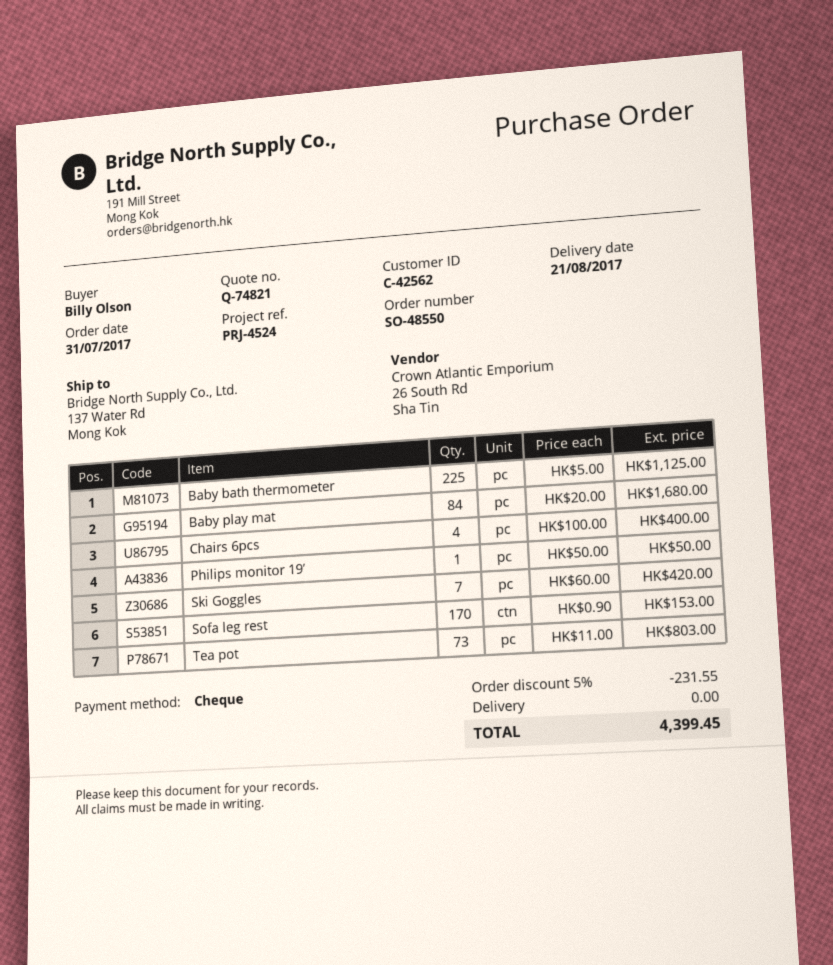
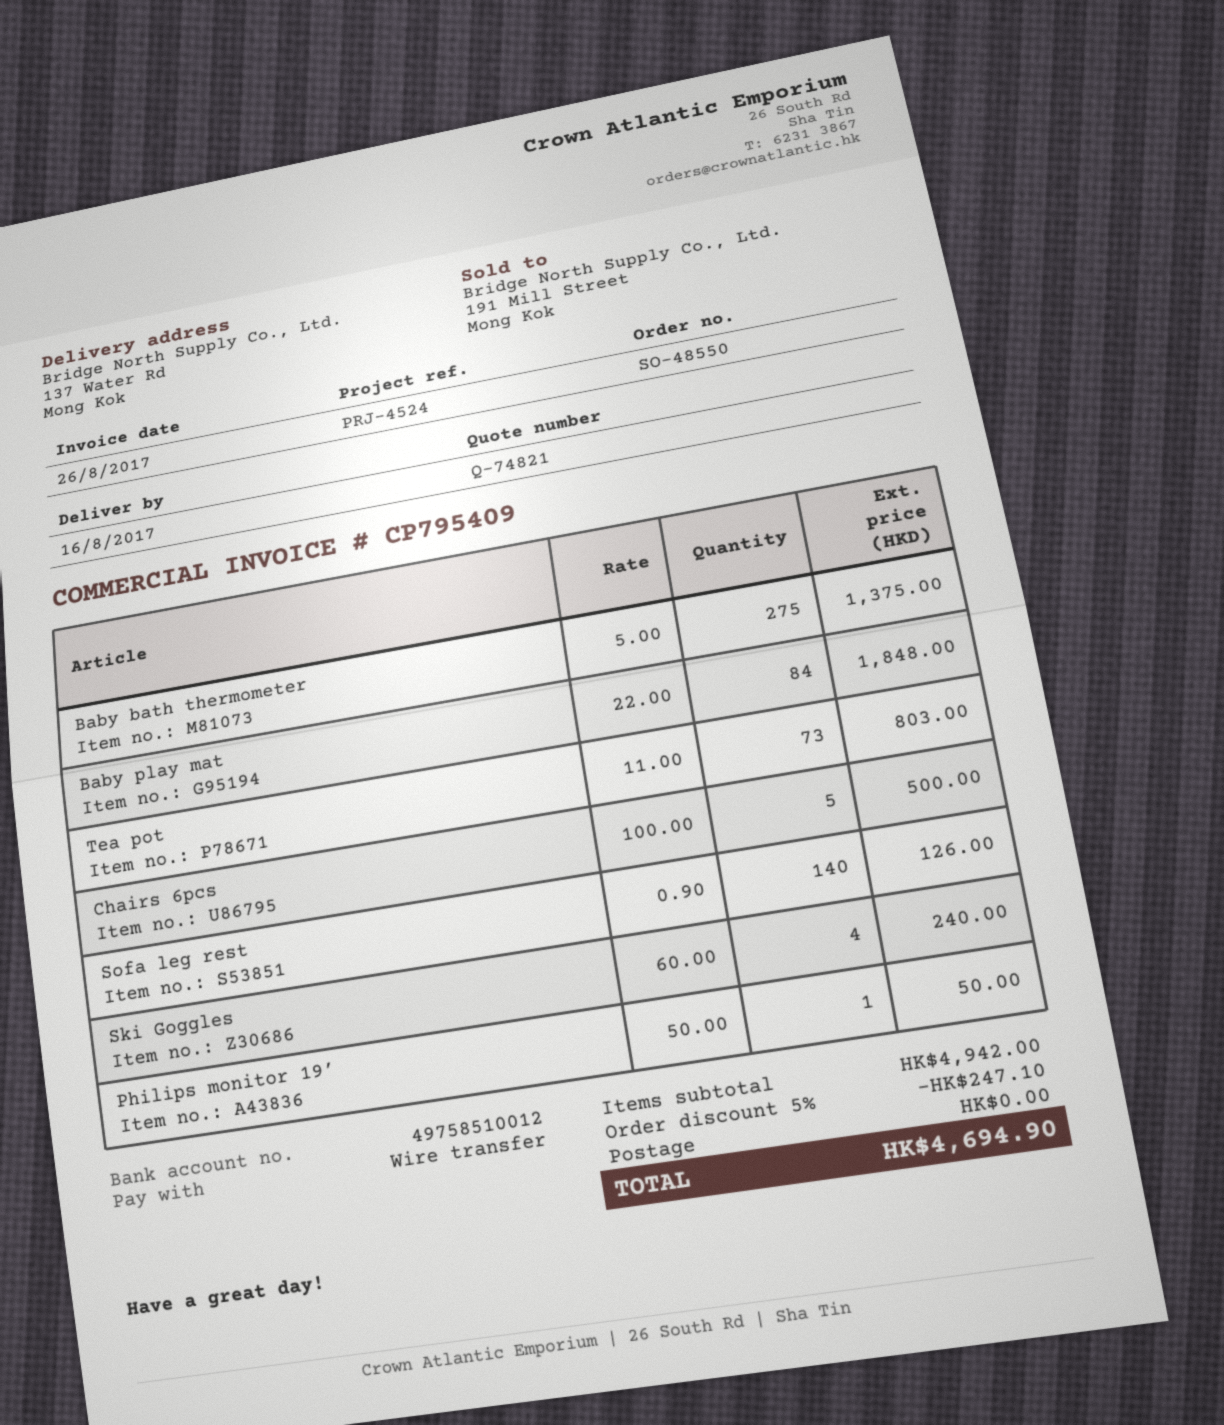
delivery date: 2017-08-21 -> 2017-08-16
payment method: cheque -> bank transfer
Baby bath thermometer: 225 x 5.00 = 1125.00 -> 275 x 5.00 = 1375.00
Baby play mat: 84 x 20.00 = 1680.00 -> 84 x 22.00 = 1848.00
Chairs 6pcs: 4 x 100.00 = 400.00 -> 5 x 100.00 = 500.00
Ski Goggles: 7 x 60.00 = 420.00 -> 4 x 60.00 = 240.00
Sofa leg rest: 170 x 0.90 = 153.00 -> 140 x 0.90 = 126.00
discount: 5% = 231.55 -> 5% = 247.10
total: 4399.45 -> 4694.90

